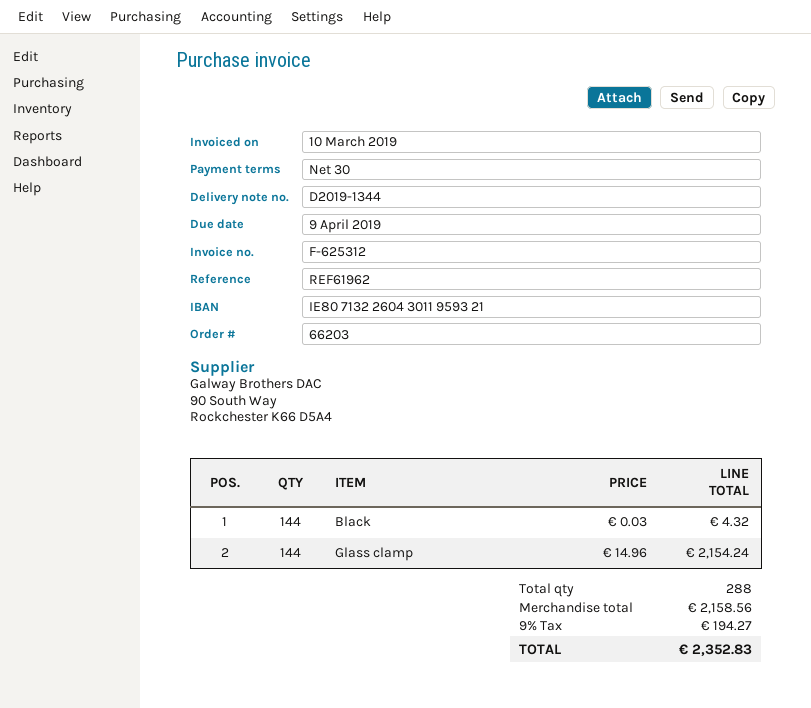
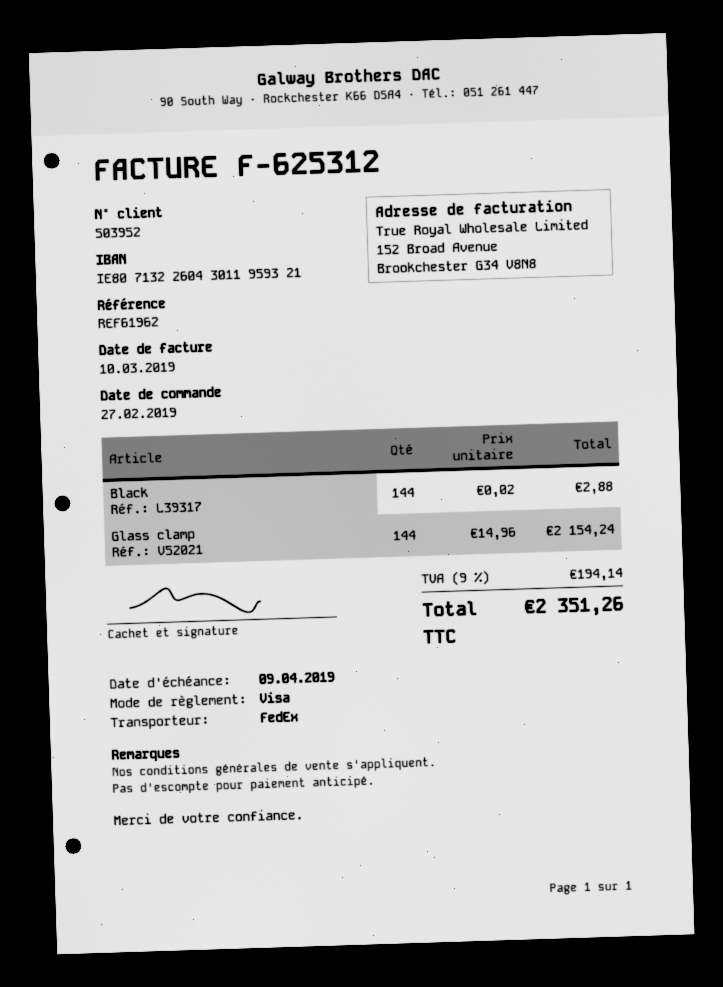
Black: 144 x 0.03 = 4.32 -> 144 x 0.02 = 2.88
tax: 9% = 194.27 -> 9% = 194.14
total: 2352.83 -> 2351.26

